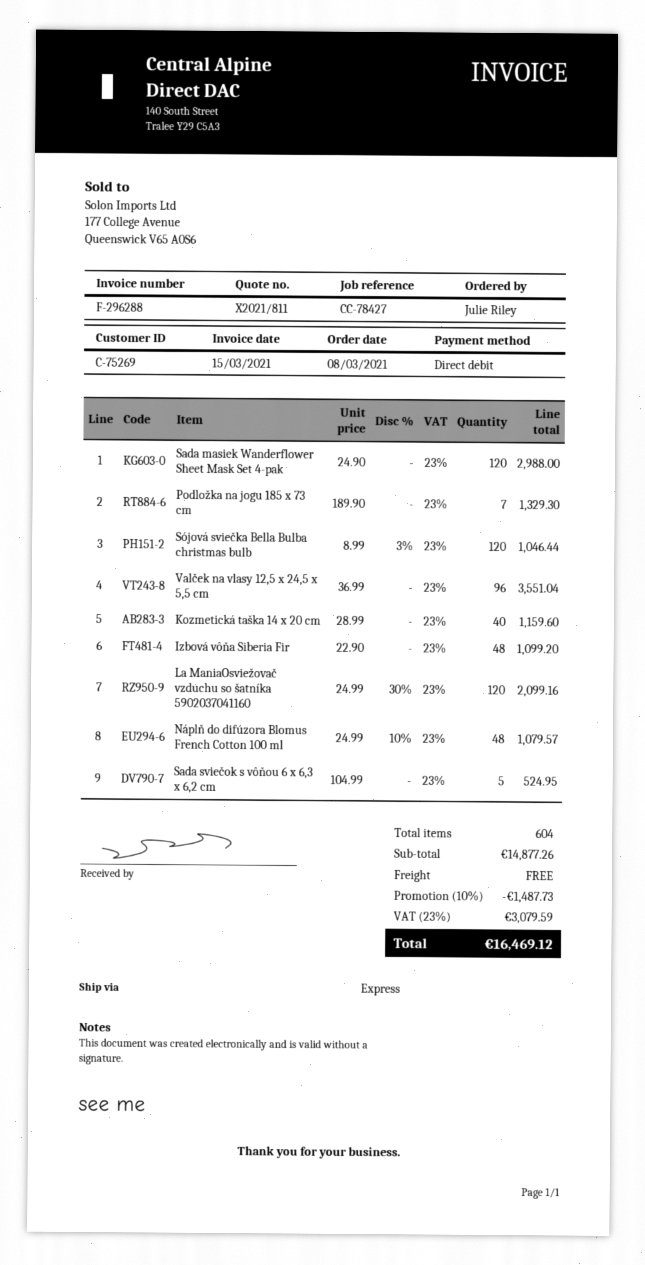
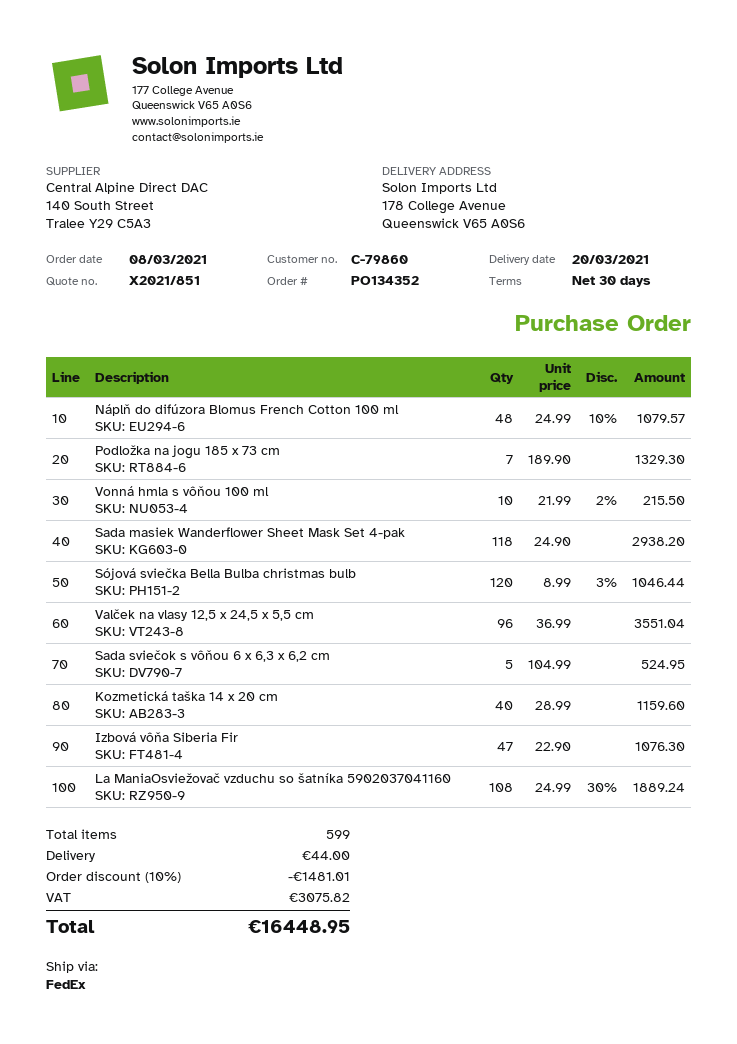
quote number: X2021/811 -> X2021/851
customer number: C-75269 -> C-79860
shipping method: express -> FedEx
Sada masiek Wanderflower Sheet Mask Set 4-pak: 120 x 24.90 = 2988.00 -> 118 x 24.90 = 2938.20
Izbová vôňa Siberia Fir: 48 x 22.90 = 1099.20 -> 47 x 22.90 = 1076.30
La ManiaOsviežovač vzduchu so šatníka 5902037041160: 120 x 24.99 - 30% = 2099.16 -> 108 x 24.99 - 30% = 1889.24
Vonná hmla s vôňou 100 ml: none -> 10 x 21.99 - 2% = 215.50
total quantity: 604 -> 599
discount: 10% = 1487.73 -> 10% = 1481.01
shipping: 0.00 -> 44.00
tax: 3079.59 -> 3075.82
total: 16469.12 -> 16448.95

